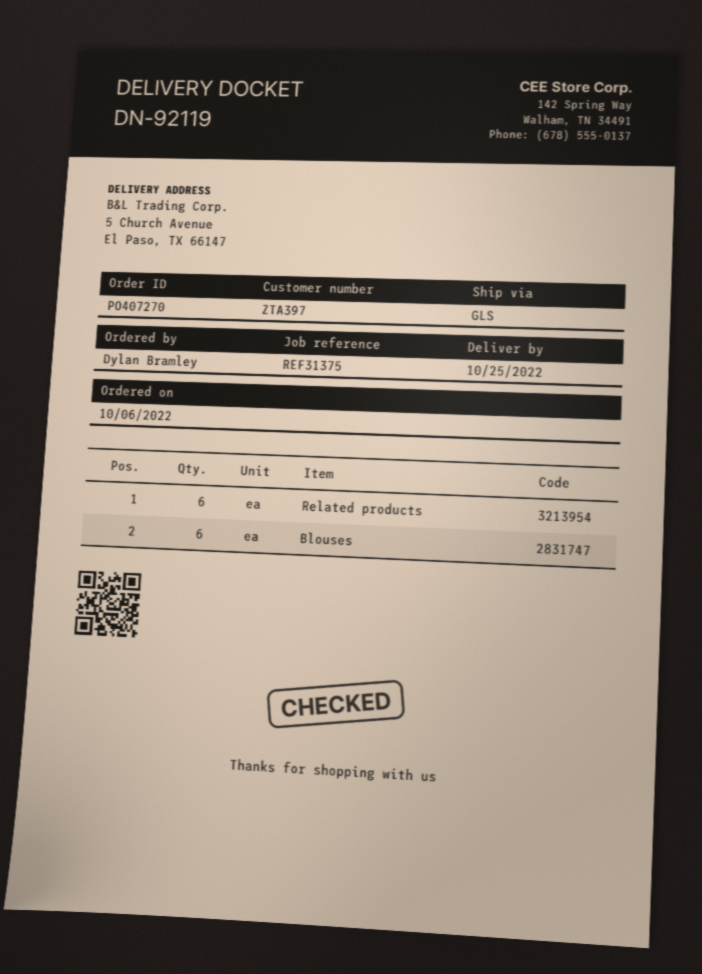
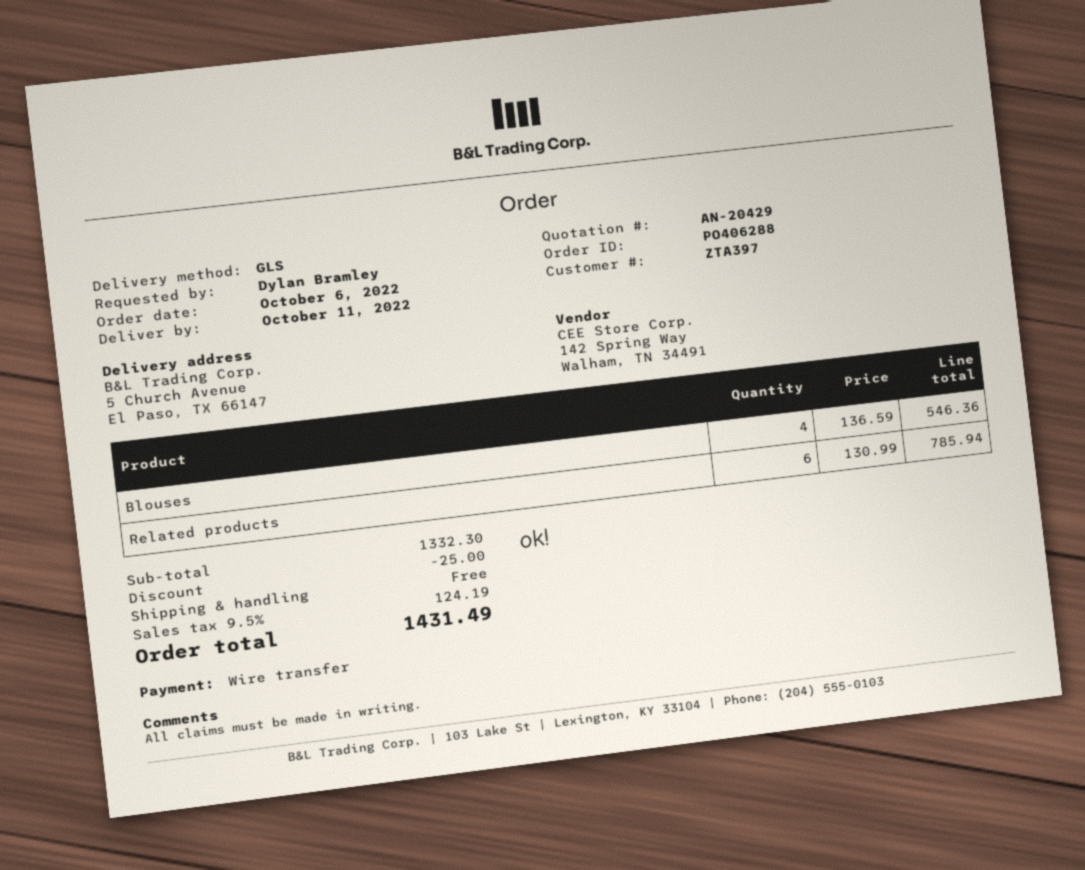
order number: PO407270 -> PO406288
delivery date: 2022-10-25 -> 2022-10-11
Blouses: 6 -> 4

